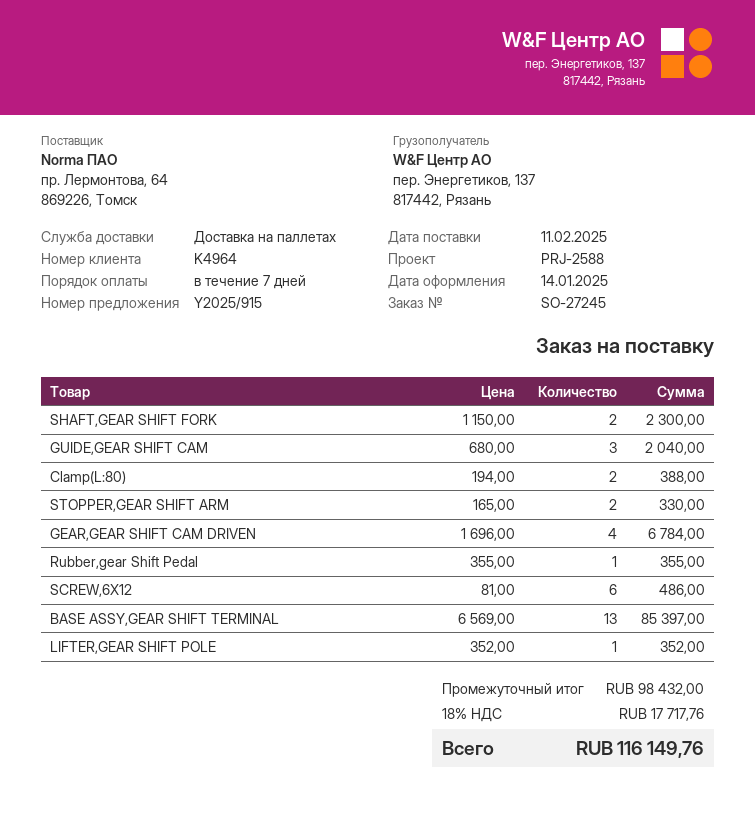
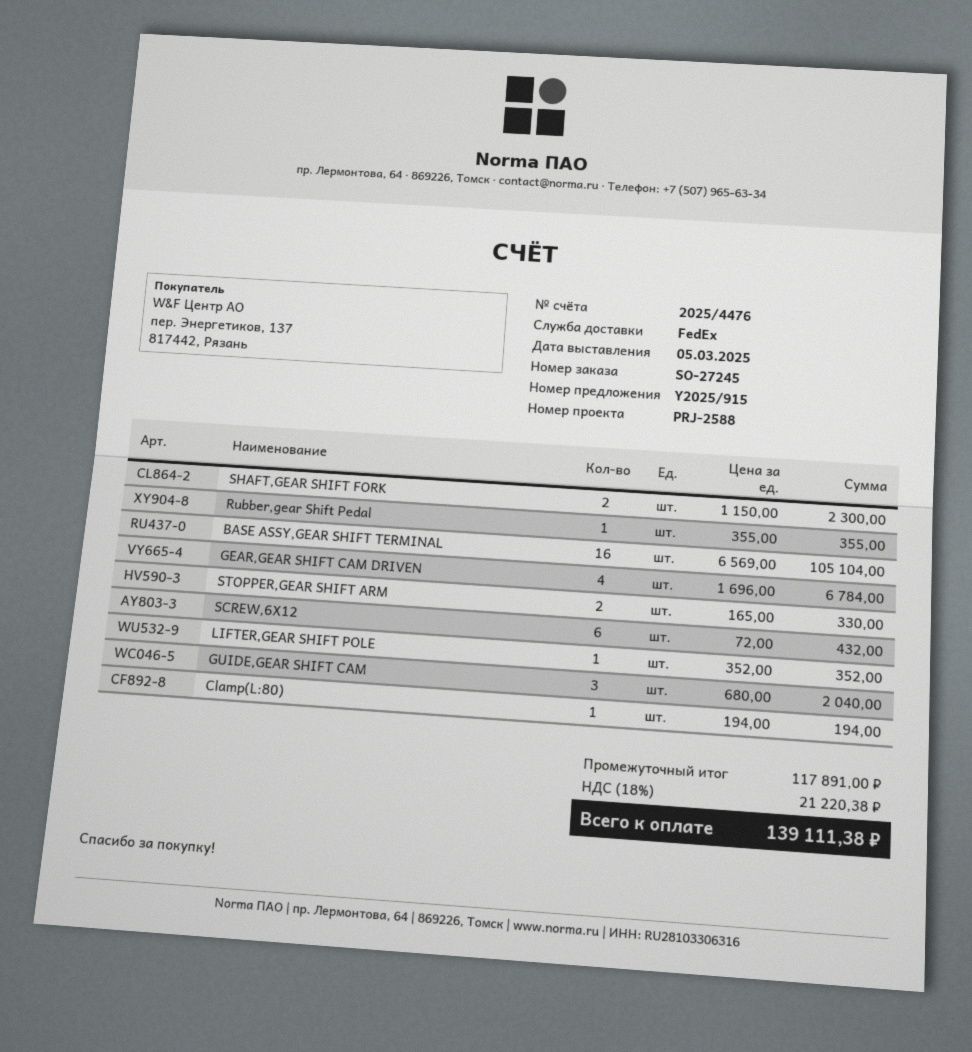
shipping method: pallet freight -> FedEx
Clamp(L:80): 2 x 194.00 = 388.00 -> 1 x 194.00 = 194.00
SCREW,6X12: 6 x 81.00 = 486.00 -> 6 x 72.00 = 432.00
BASE ASSY,GEAR SHIFT TERMINAL: 13 x 6569.00 = 85397.00 -> 16 x 6569.00 = 105104.00
subtotal: 98432.00 -> 117891.00
tax: 18% = 17717.76 -> 18% = 21220.38
total: 116149.76 -> 139111.38

